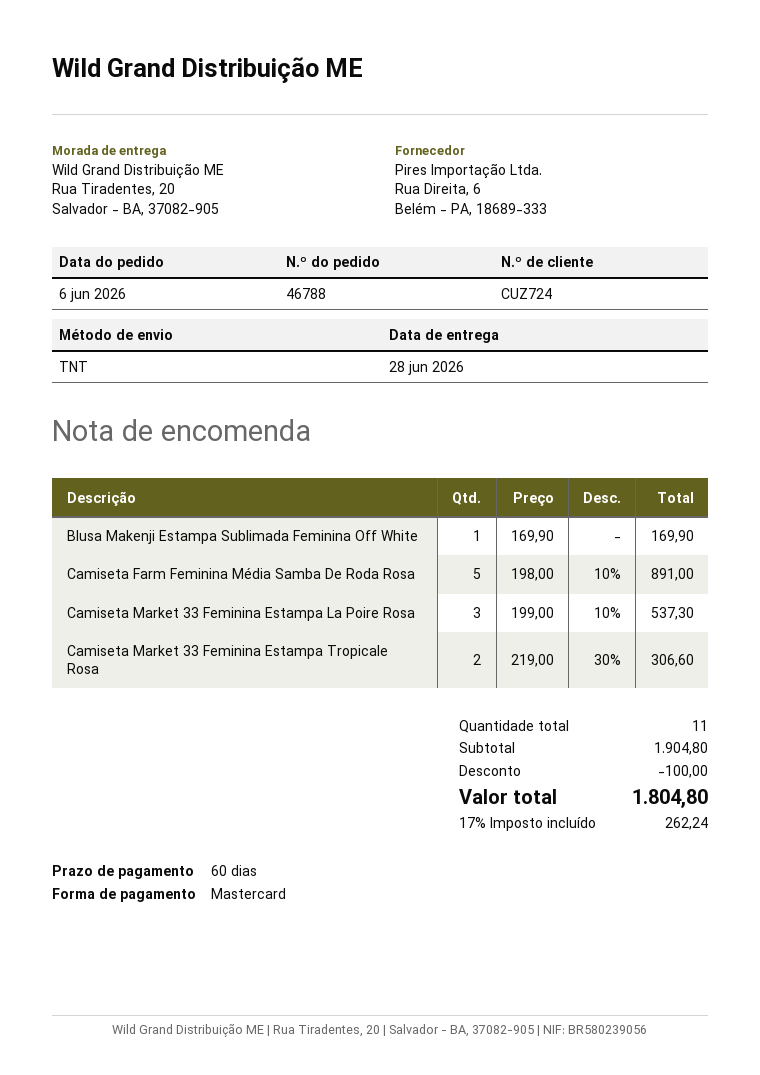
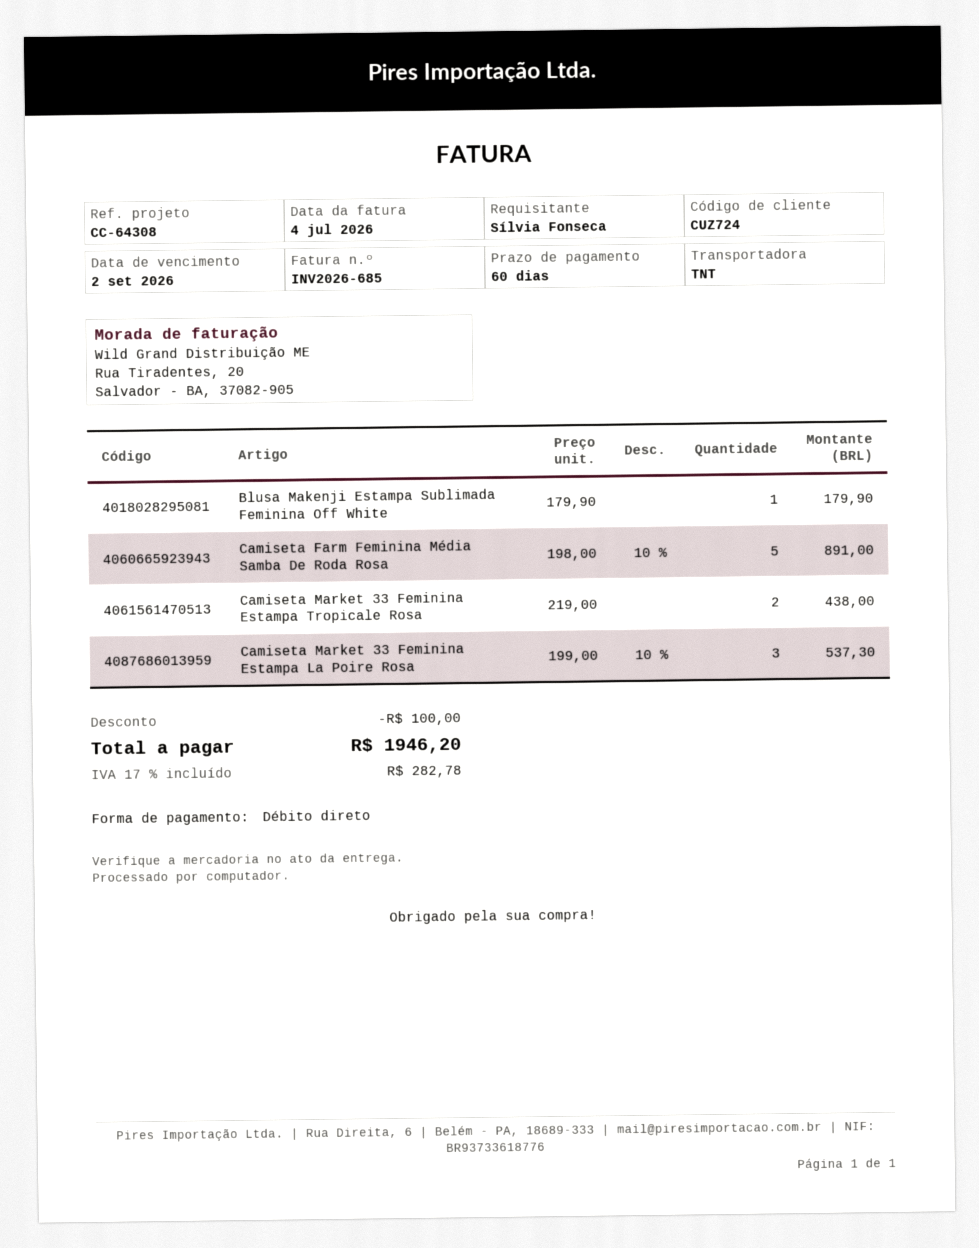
payment method: Mastercard -> direct debit
Blusa Makenji Estampa Sublimada Feminina Off White: 1 x 169.90 = 169.90 -> 1 x 179.90 = 179.90
Camiseta Market 33 Feminina Estampa Tropicale Rosa: 2 x 219.00 - 30% = 306.60 -> 2 x 219.00 = 438.00
tax: 17% = 262.24 -> 17% = 282.78
total: 1804.80 -> 1946.20

